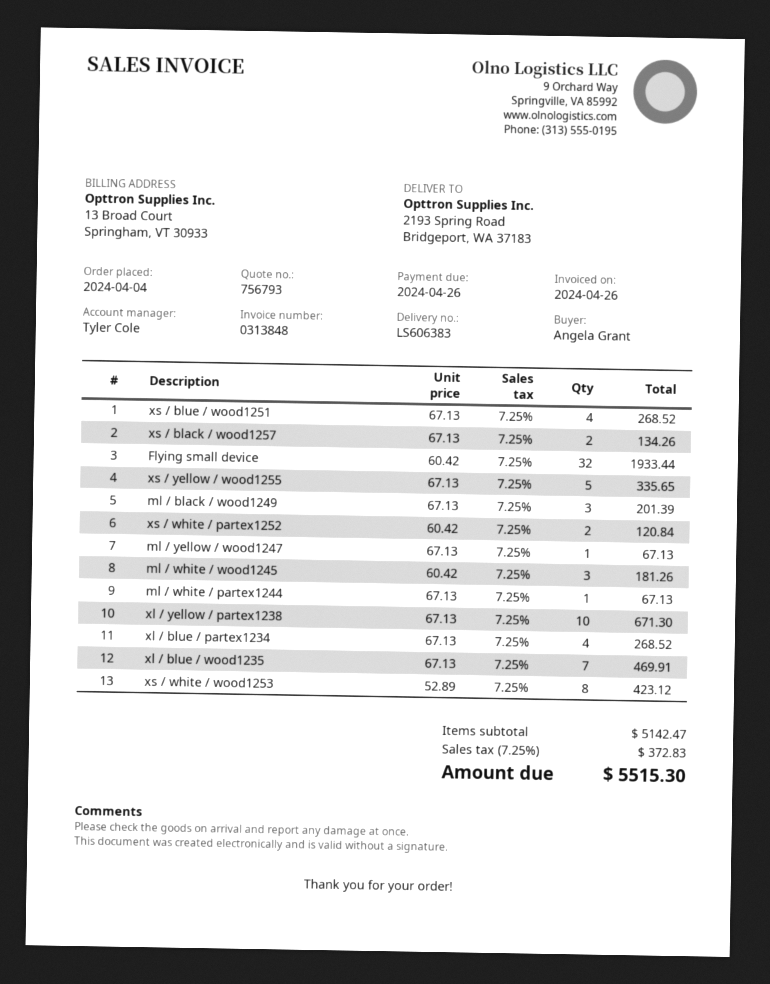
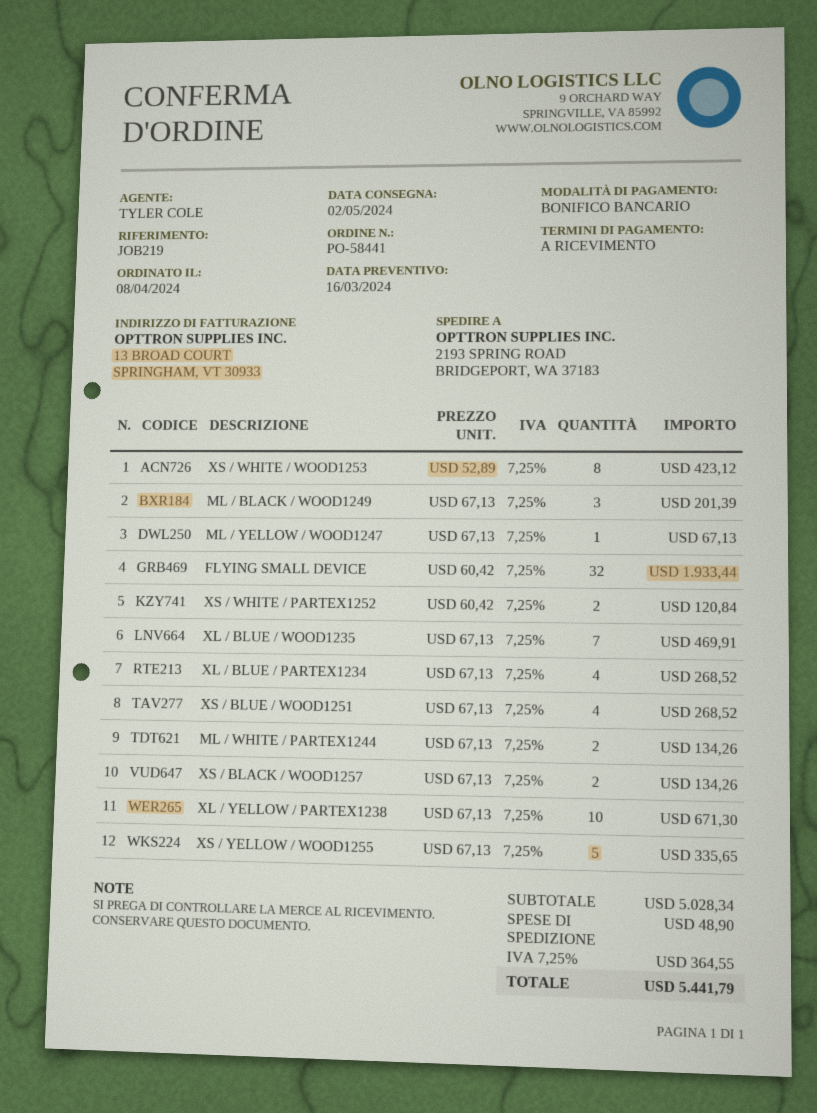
order date: 2024-04-04 -> 2024-04-08
ml / white / wood1245: 3 x 60.42 = 181.26 -> none
ml / white / partex1244: 1 x 67.13 = 67.13 -> 2 x 67.13 = 134.26
subtotal: 5142.47 -> 5028.34
shipping: none -> 48.90
tax: 7.25% = 372.83 -> 7.25% = 364.55
total: 5515.30 -> 5441.79

